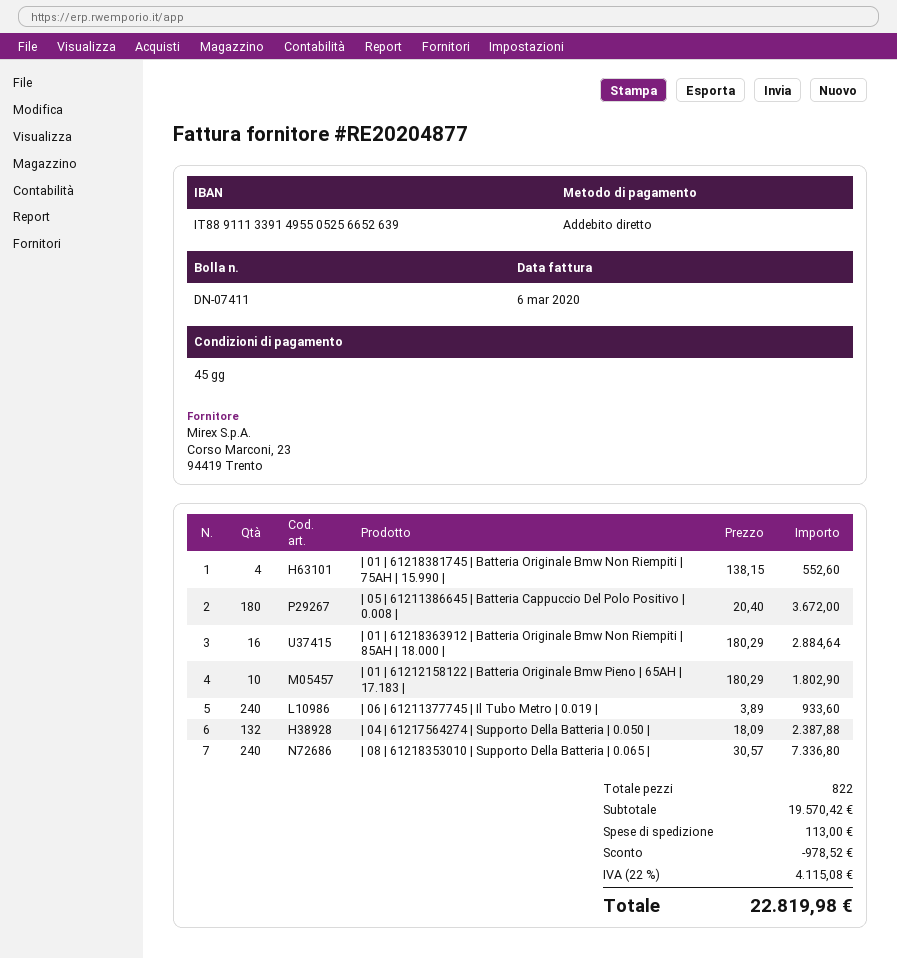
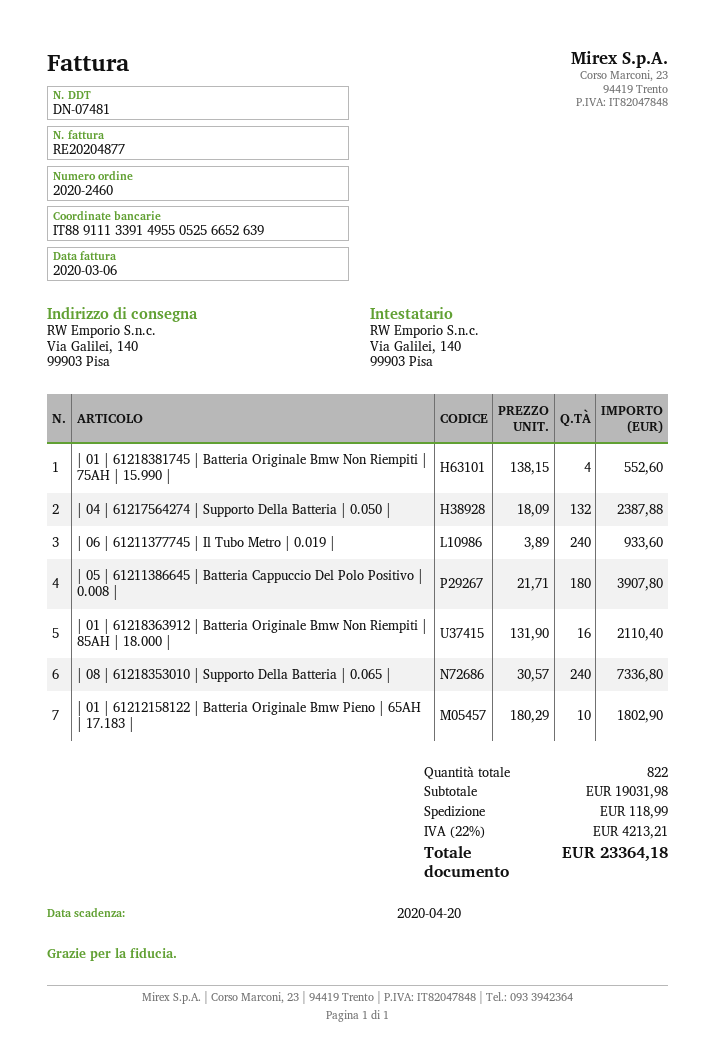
delivery note number: DN-07411 -> DN-07481
| 05 | 61211386645 | Batteria Cappuccio Del Polo Positivo | 0.008 |: 180 x 20.40 = 3672.00 -> 180 x 21.71 = 3907.80
| 01 | 61218363912 | Batteria Originale Bmw Non Riempiti | 85AH | 18.000 |: 16 x 180.29 = 2884.64 -> 16 x 131.90 = 2110.40
subtotal: 19570.42 -> 19031.98
discount: 978.52 -> none
shipping: 113.00 -> 118.99
tax: 22% = 4115.08 -> 22% = 4213.21
total: 22819.98 -> 23364.18

